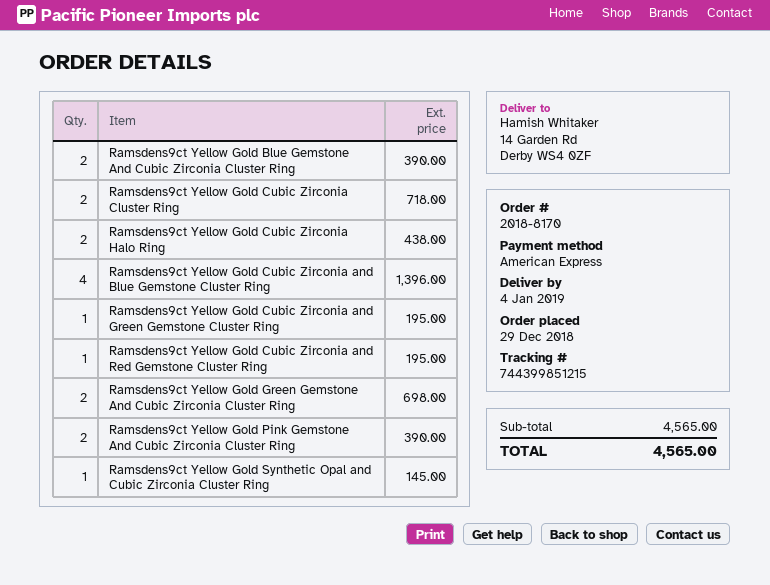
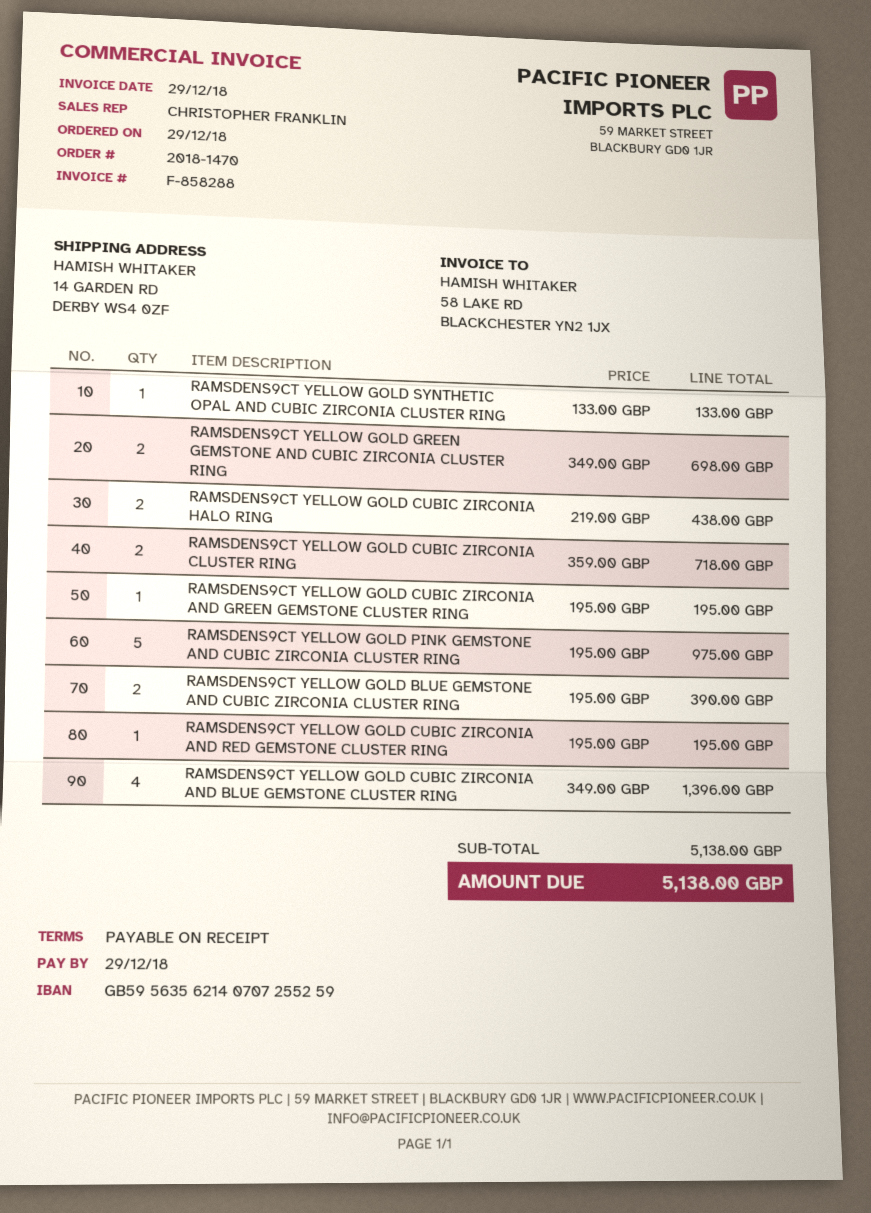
order number: 2018-8170 -> 2018-1470
Ramsdens9ct Yellow Gold Pink Gemstone And Cubic Zirconia Cluster Ring: 2 for 390.00 -> 5 for 975.00
Ramsdens9ct Yellow Gold Synthetic Opal and Cubic Zirconia Cluster Ring: 1 for 145.00 -> 1 for 133.00
subtotal: 4565.00 -> 5138.00
total: 4565.00 -> 5138.00

